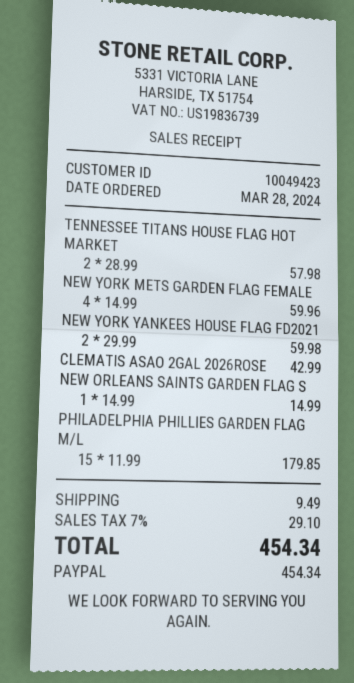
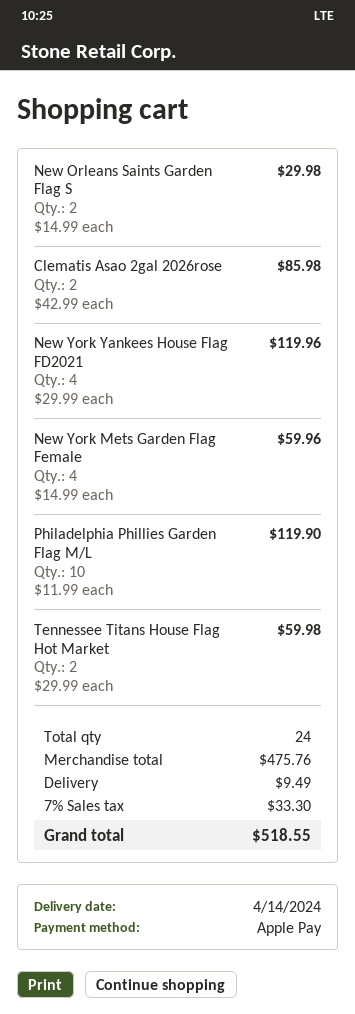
payment method: PayPal -> Apple Pay
TENNESSEE TITANS HOUSE FLAG HOT MARKET: 2 x 28.99 = 57.98 -> 2 x 29.99 = 59.98
NEW YORK YANKEES HOUSE FLAG FD2021: 2 x 29.99 = 59.98 -> 4 x 29.99 = 119.96
CLEMATIS ASAO 2GAL 2026ROSE: 1 x 42.99 = 42.99 -> 2 x 42.99 = 85.98
NEW ORLEANS SAINTS GARDEN FLAG S: 1 x 14.99 = 14.99 -> 2 x 14.99 = 29.98
PHILADELPHIA PHILLIES GARDEN FLAG M/L: 15 x 11.99 = 179.85 -> 10 x 11.99 = 119.90
tax: 7% = 29.10 -> 7% = 33.30
total: 454.34 -> 518.55

